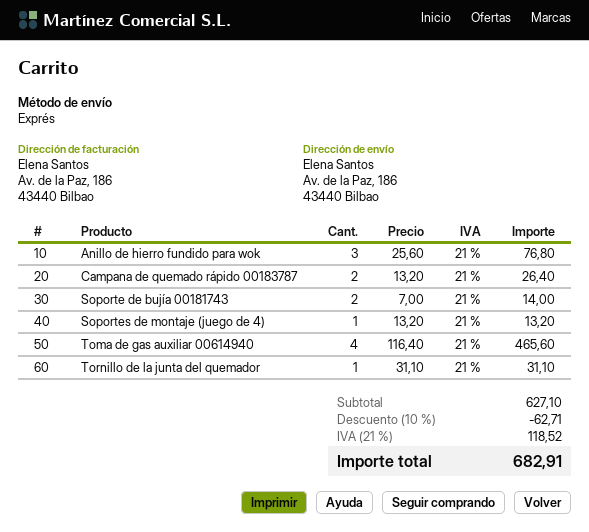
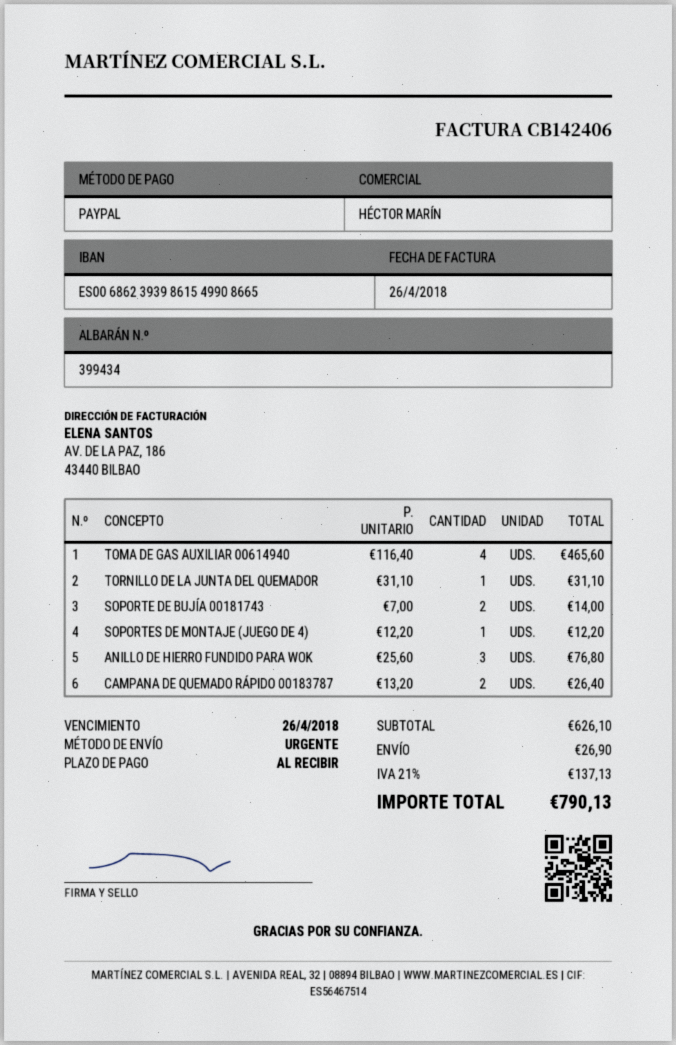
Soportes de montaje (juego de 4): 1 x 13.20 = 13.20 -> 1 x 12.20 = 12.20
subtotal: 627.10 -> 626.10
discount: 10% = 62.71 -> none
shipping: none -> 26.90
tax: 21% = 118.52 -> 21% = 137.13
total: 682.91 -> 790.13

